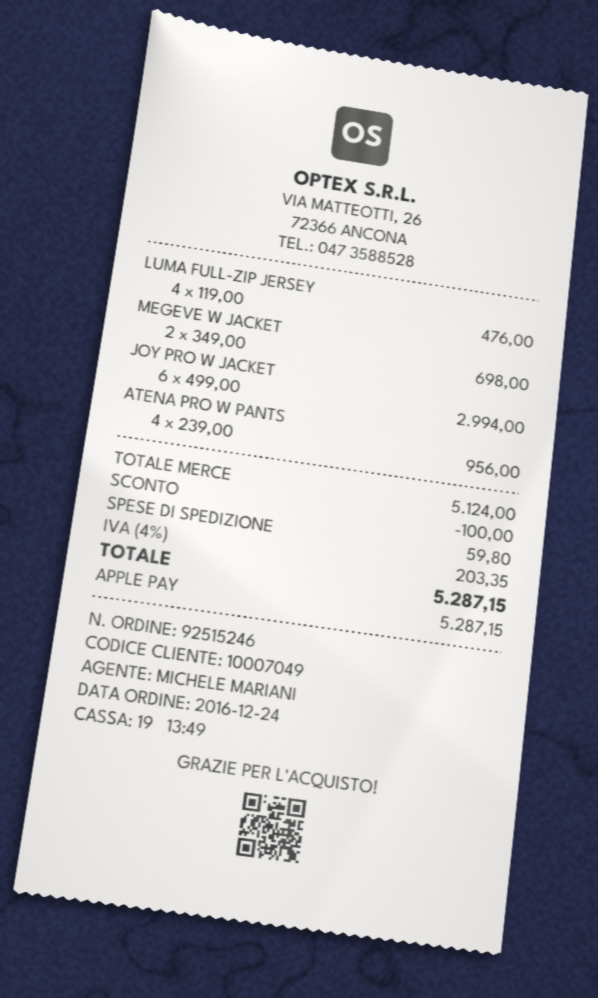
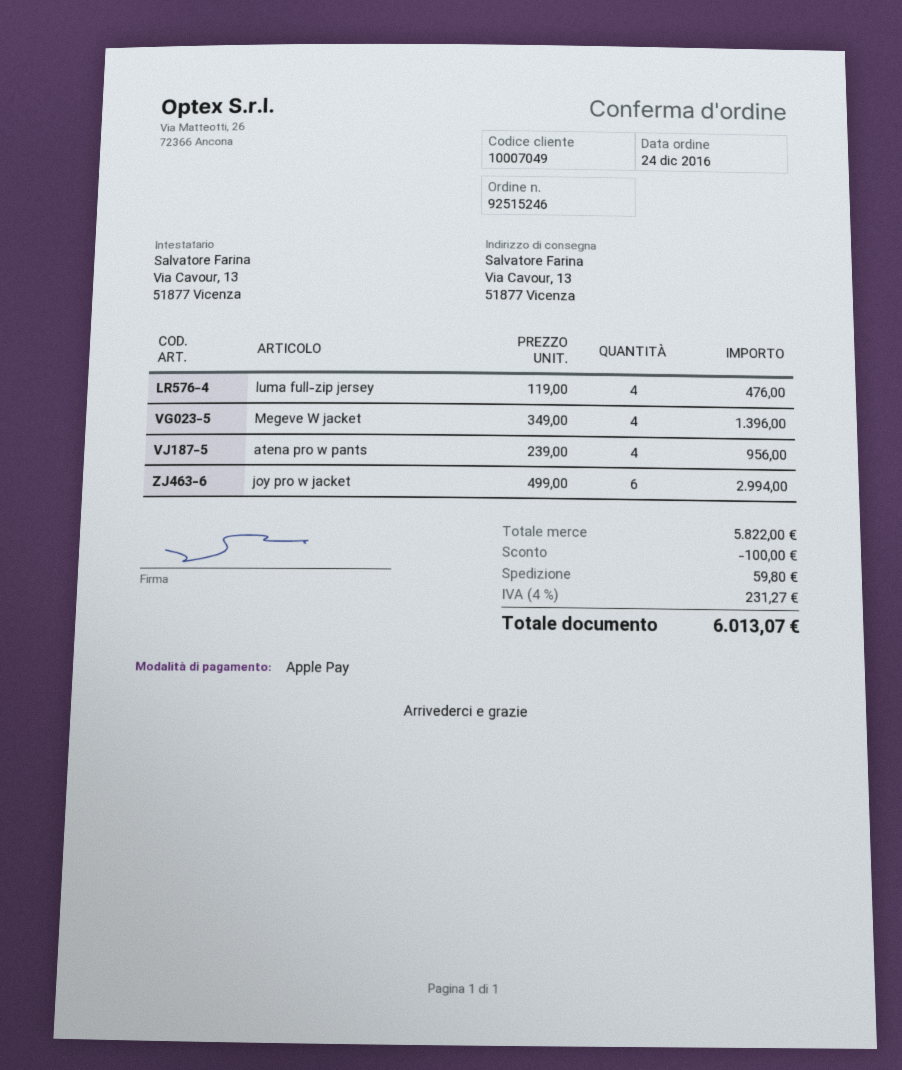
MEGEVE W JACKET: 2 x 349.00 = 698.00 -> 4 x 349.00 = 1396.00
subtotal: 5124.00 -> 5822.00
tax: 4% = 203.35 -> 4% = 231.27
total: 5287.15 -> 6013.07

